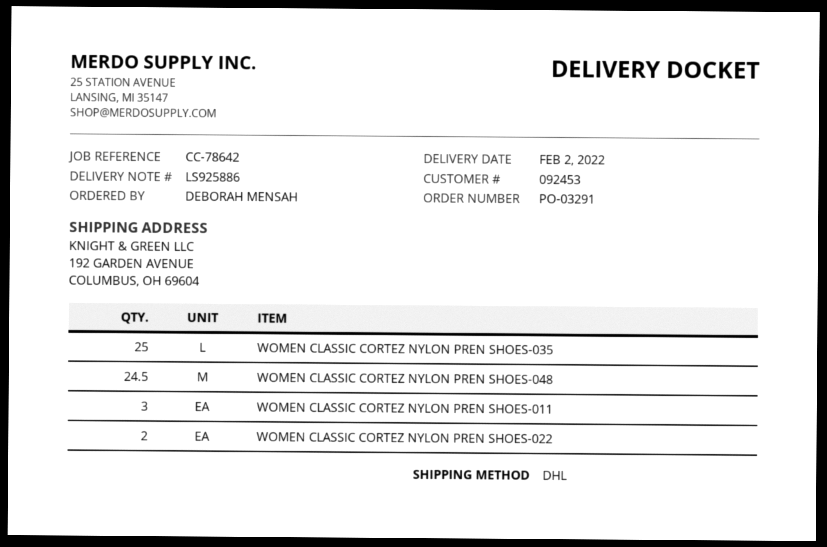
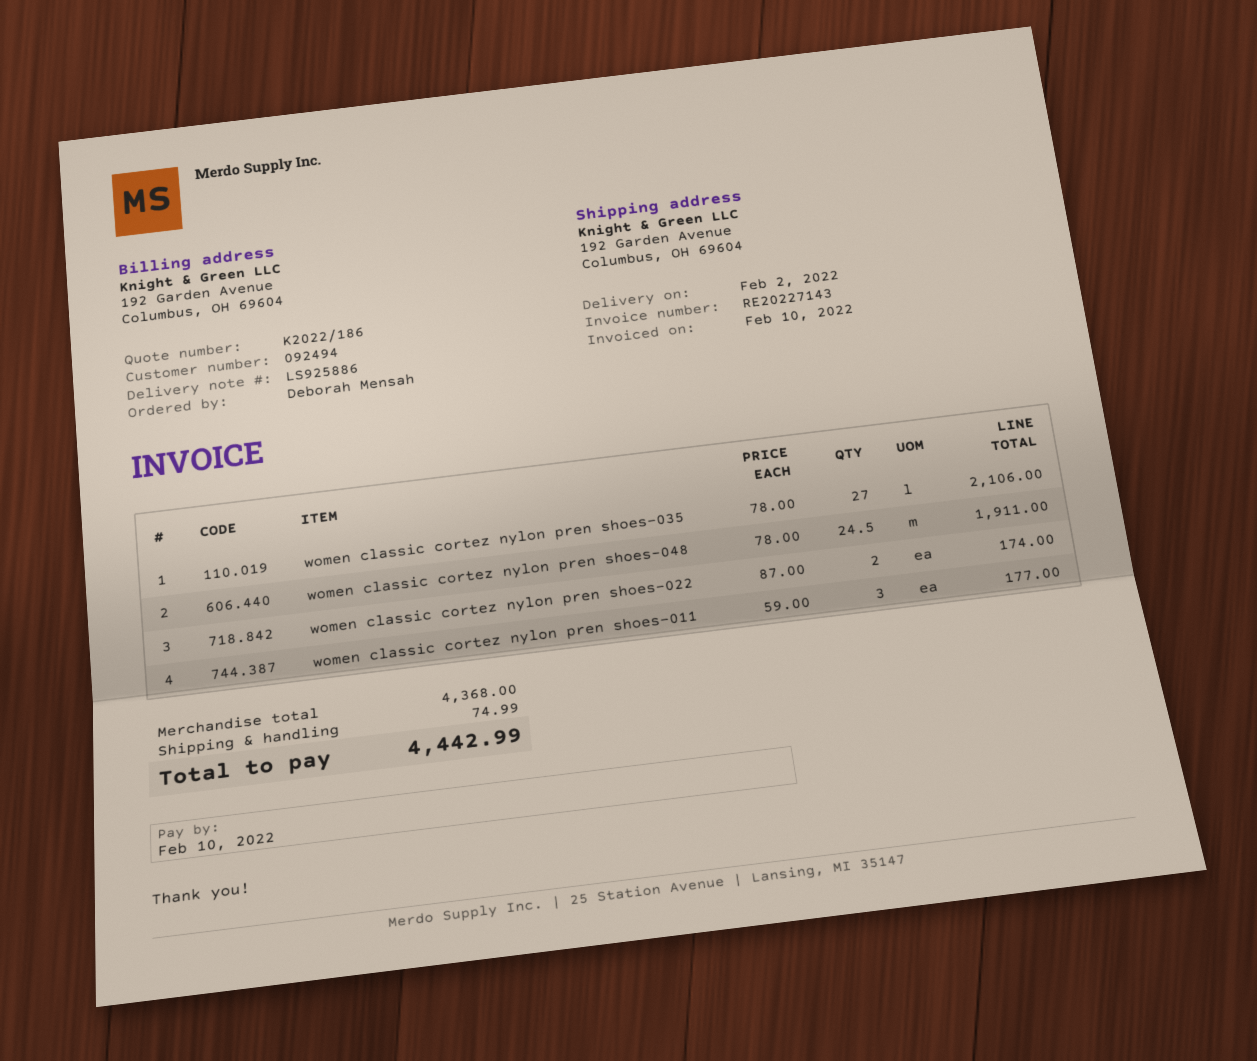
customer number: 092453 -> 092494
WOMEN CLASSIC CORTEZ NYLON PREN SHOES-035: 25 -> 27

